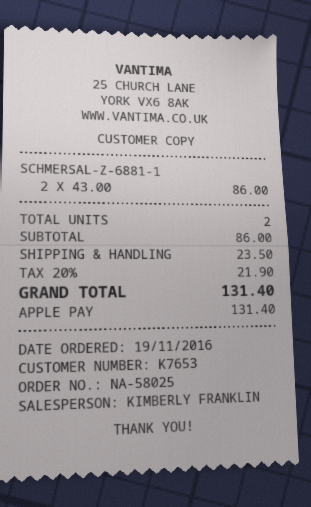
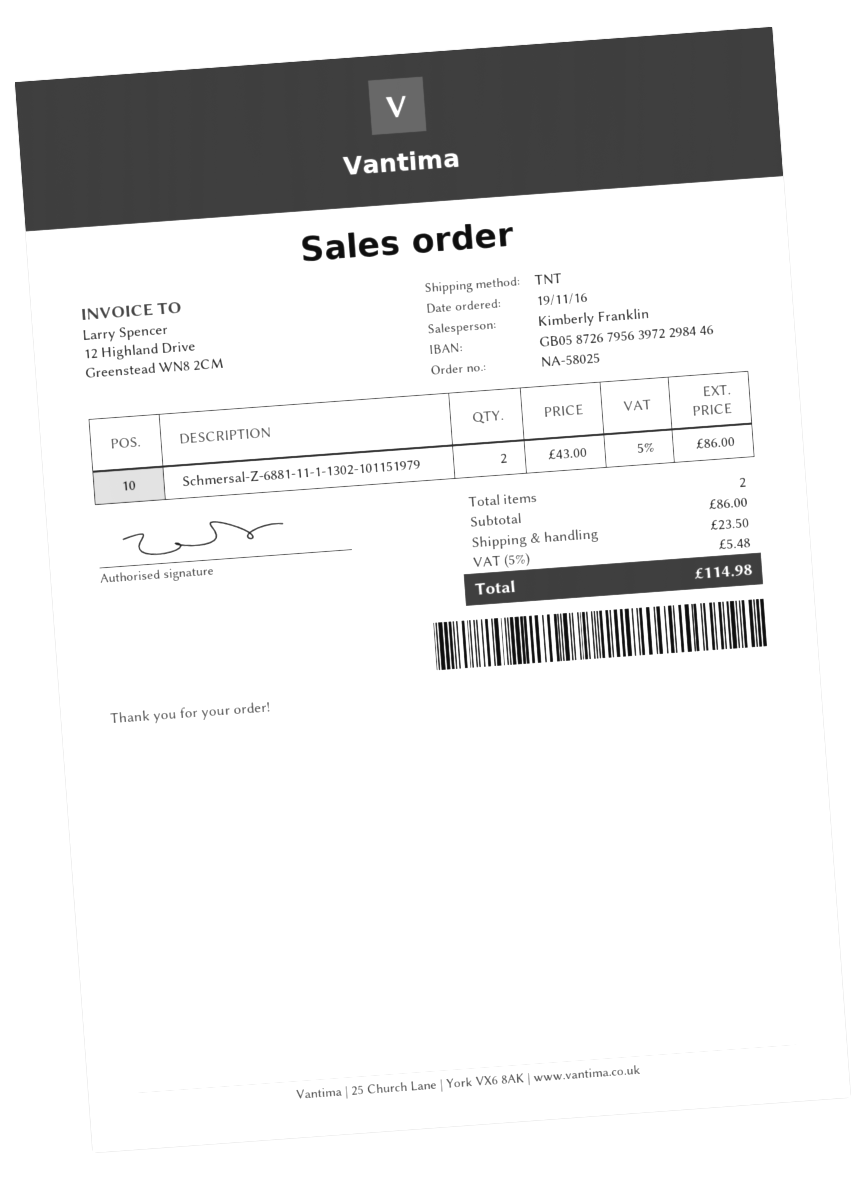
tax: 20% = 21.90 -> 5% = 5.48
total: 131.40 -> 114.98

